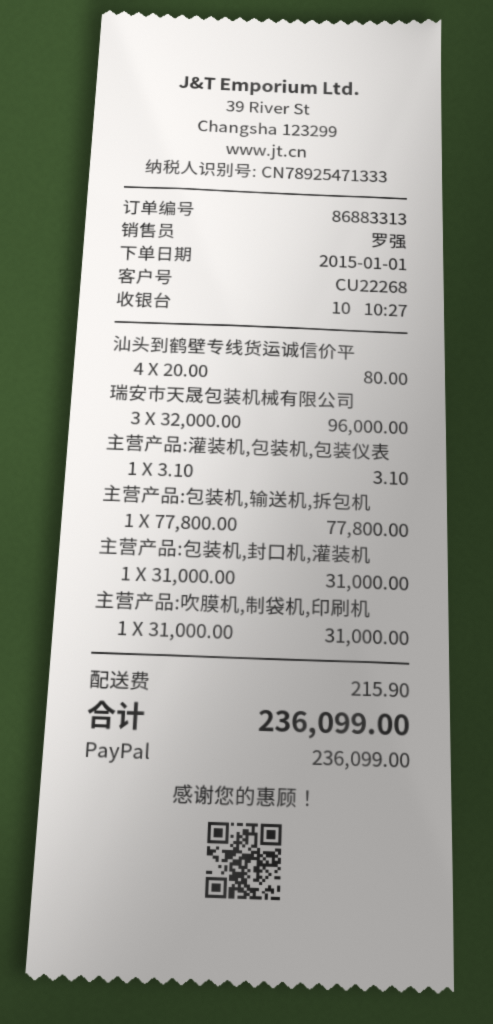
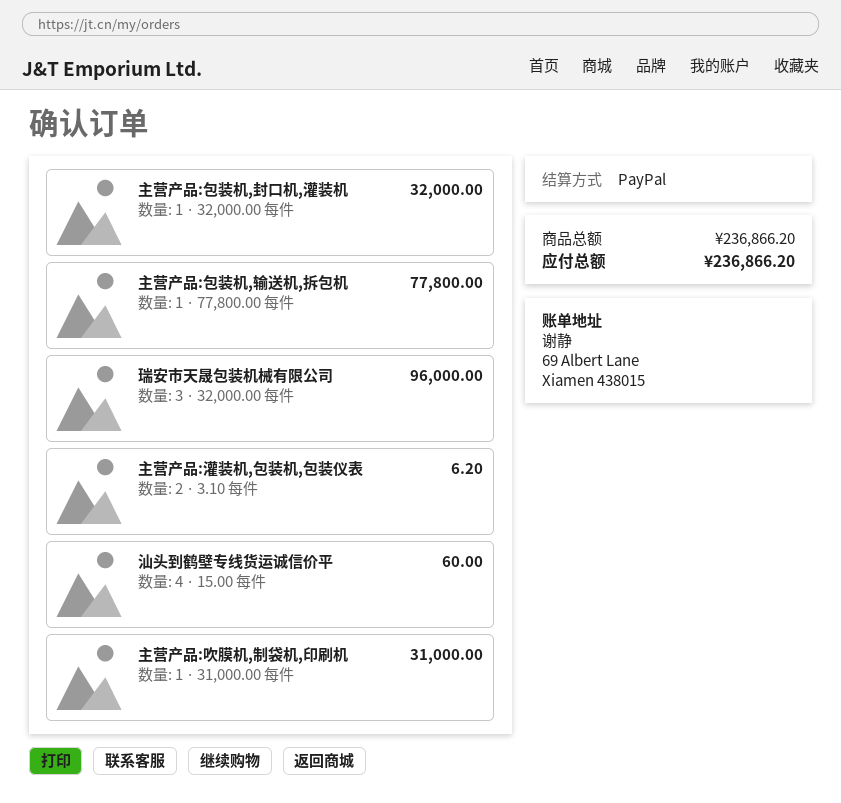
汕头到鹤壁专线货运诚信价平: 4 x 20.00 = 80.00 -> 4 x 15.00 = 60.00
主营产品:灌装机,包装机,包装仪表: 1 x 3.10 = 3.10 -> 2 x 3.10 = 6.20
主营产品:包装机,封口机,灌装机: 1 x 31000.00 = 31000.00 -> 1 x 32000.00 = 32000.00
shipping: 215.90 -> none
total: 236099.00 -> 236866.20

